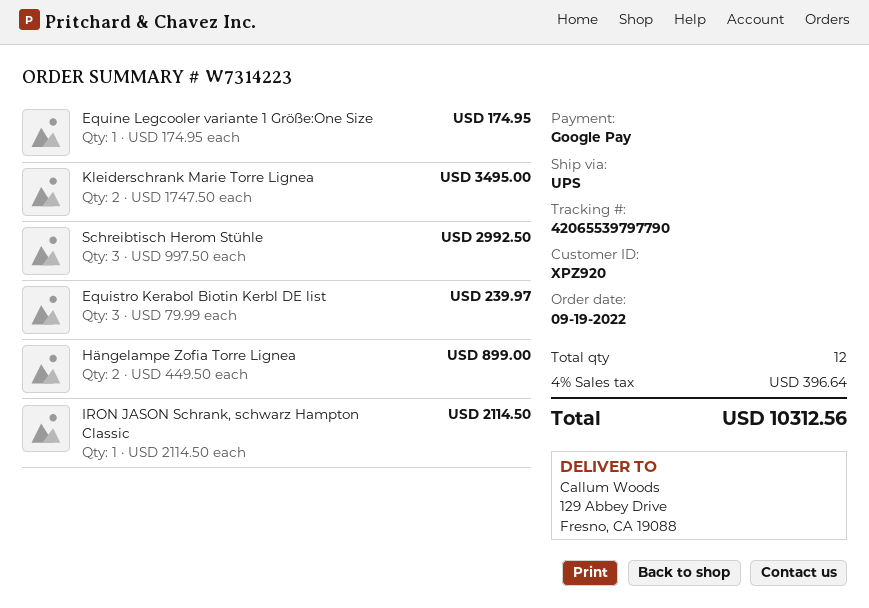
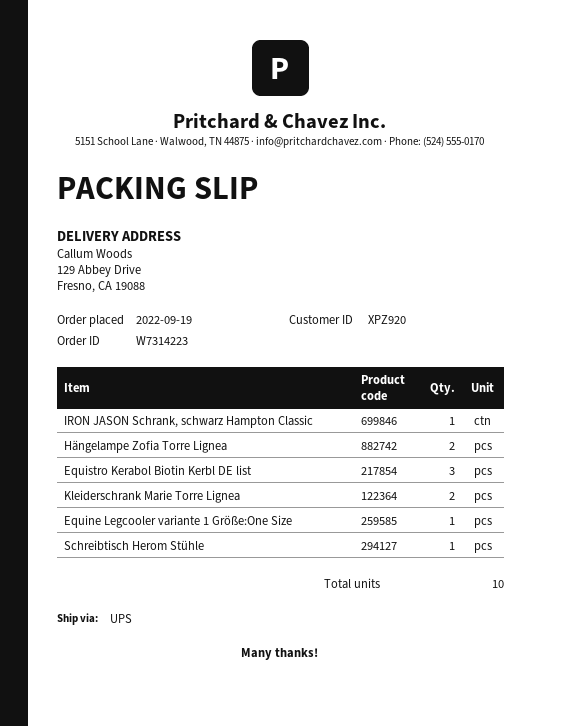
Schreibtisch Herom Stühle: 3 -> 1
total quantity: 12 -> 10

